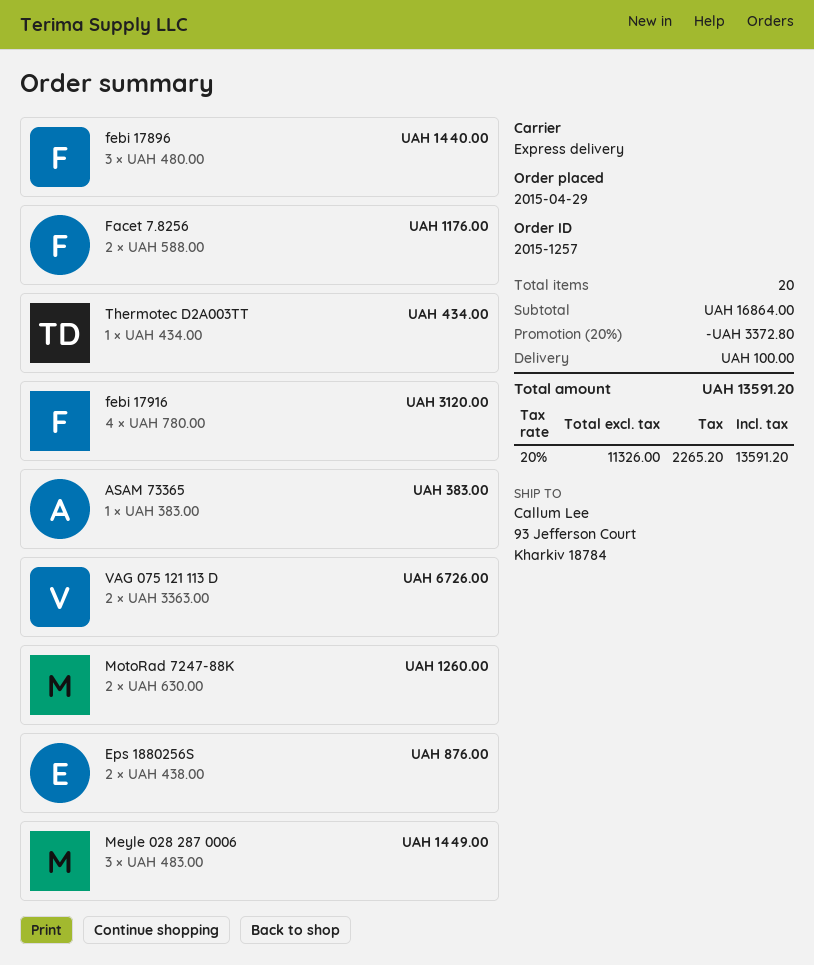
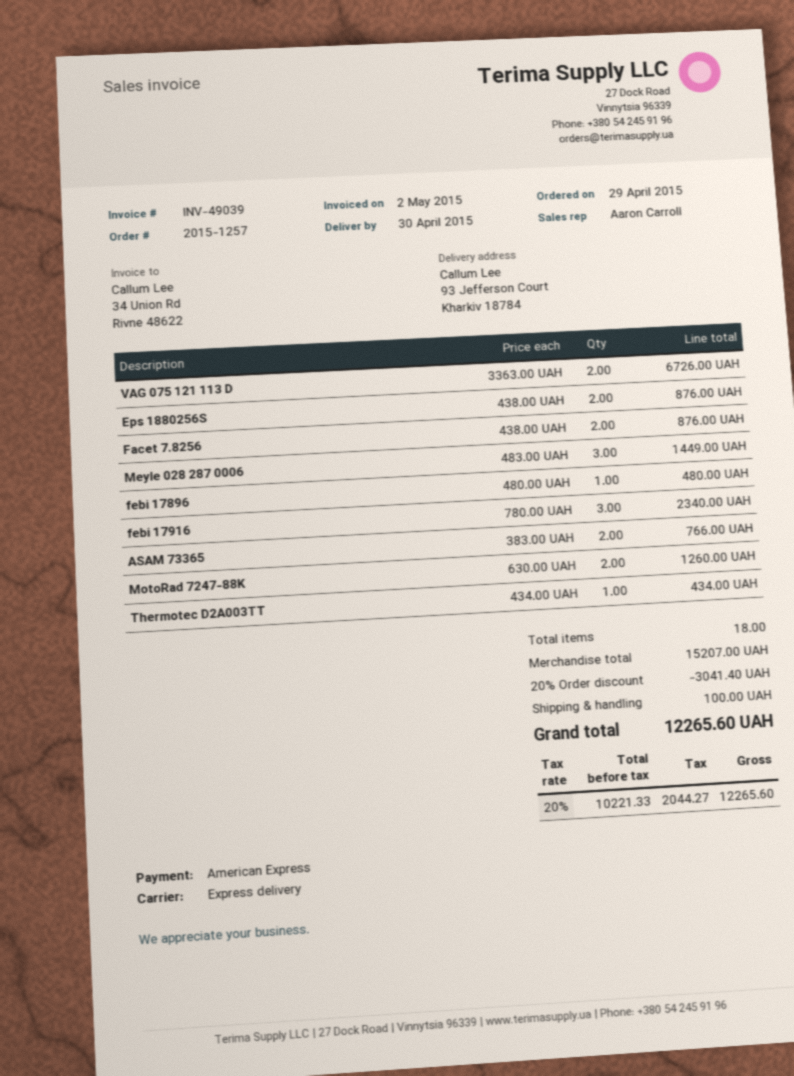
febi 17896: 3 x 480.00 = 1440.00 -> 1 x 480.00 = 480.00
Facet 7.8256: 2 x 588.00 = 1176.00 -> 2 x 438.00 = 876.00
febi 17916: 4 x 780.00 = 3120.00 -> 3 x 780.00 = 2340.00
ASAM 73365: 1 x 383.00 = 383.00 -> 2 x 383.00 = 766.00
total quantity: 20 -> 18
subtotal: 16864.00 -> 15207.00
discount: 20% = 3372.80 -> 20% = 3041.40
net: 11326.00 -> 10221.33
tax: 20% = 2265.20 -> 20% = 2044.27
total: 13591.20 -> 12265.60

